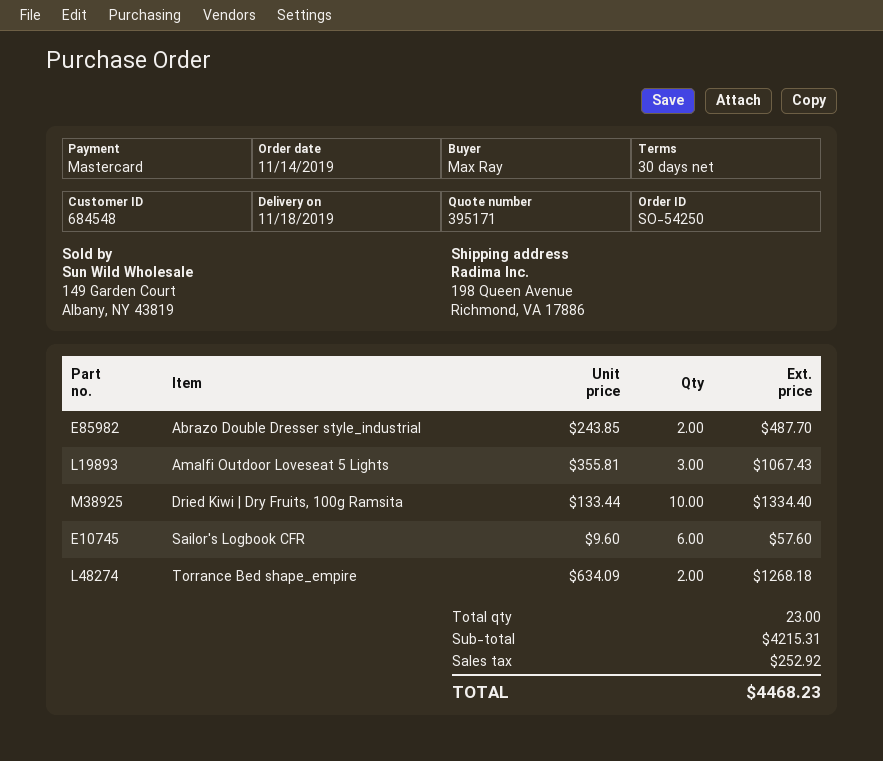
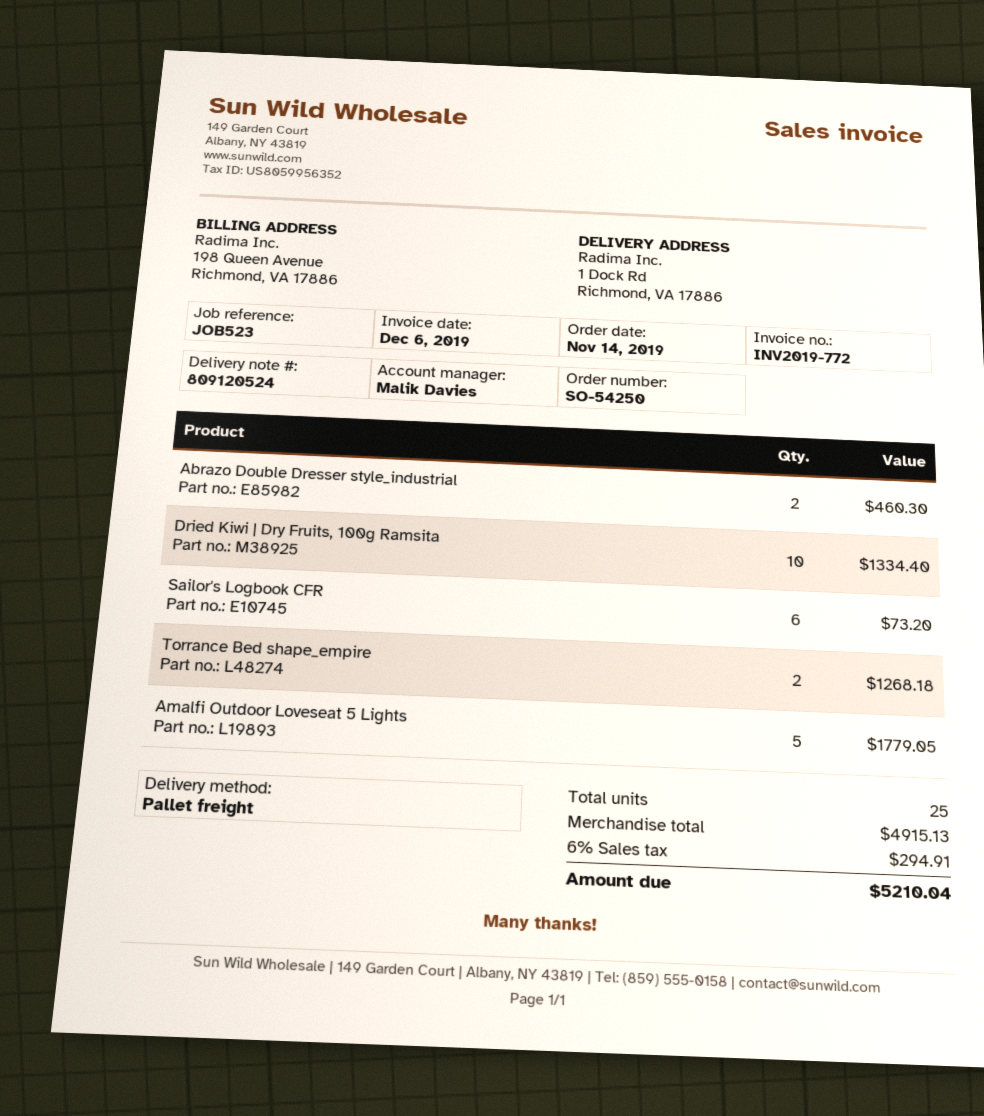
ship to: 198 Queen Avenue, Richmond, VA 17886 -> 1 Dock Rd, Richmond, VA 17886
Abrazo Double Dresser style_industrial: 2 for 487.70 -> 2 for 460.30
Amalfi Outdoor Loveseat 5 Lights: 3 for 1067.43 -> 5 for 1779.05
Sailor's Logbook CFR: 6 for 57.60 -> 6 for 73.20
total quantity: 23 -> 25
subtotal: 4215.31 -> 4915.13
tax: 252.92 -> 294.91
total: 4468.23 -> 5210.04

